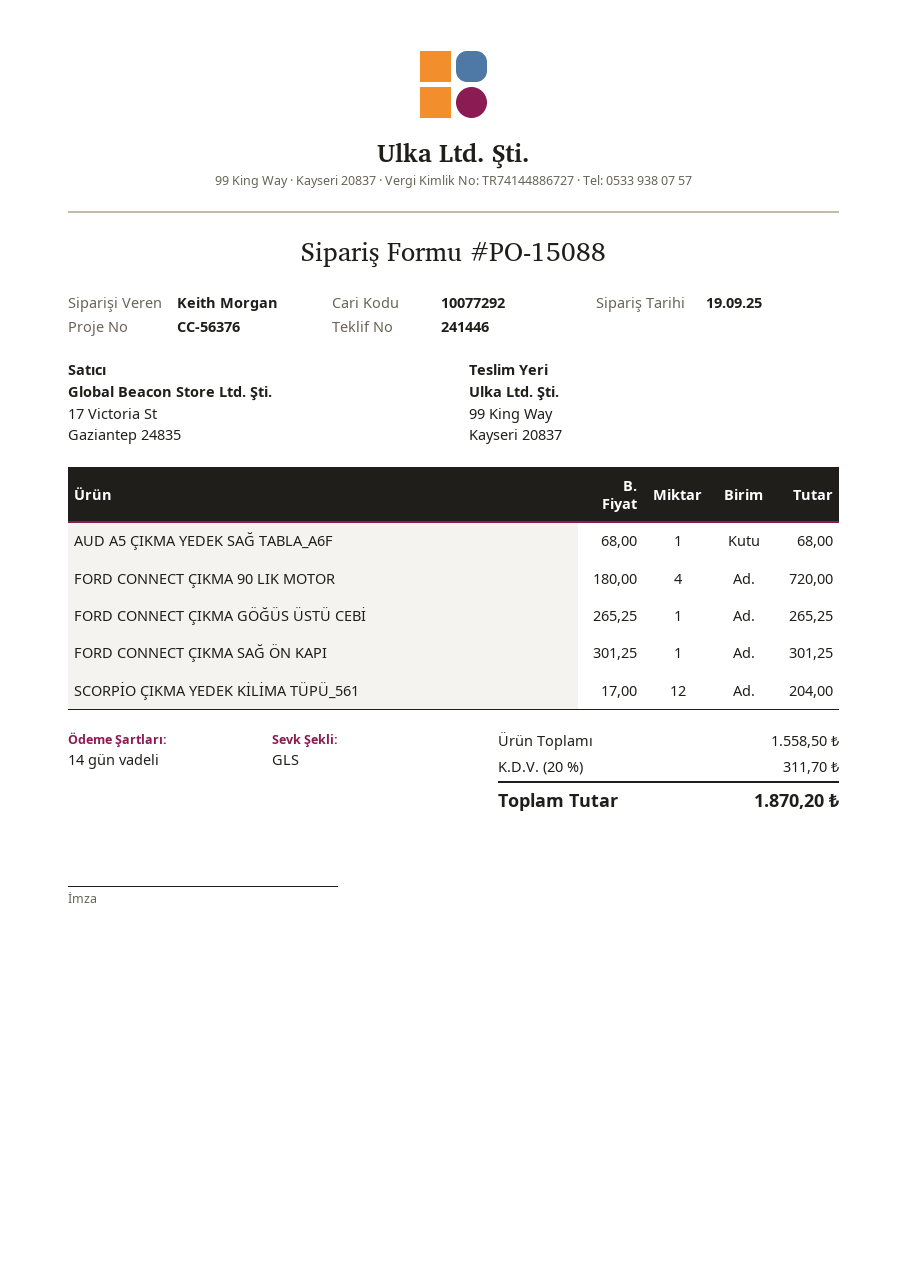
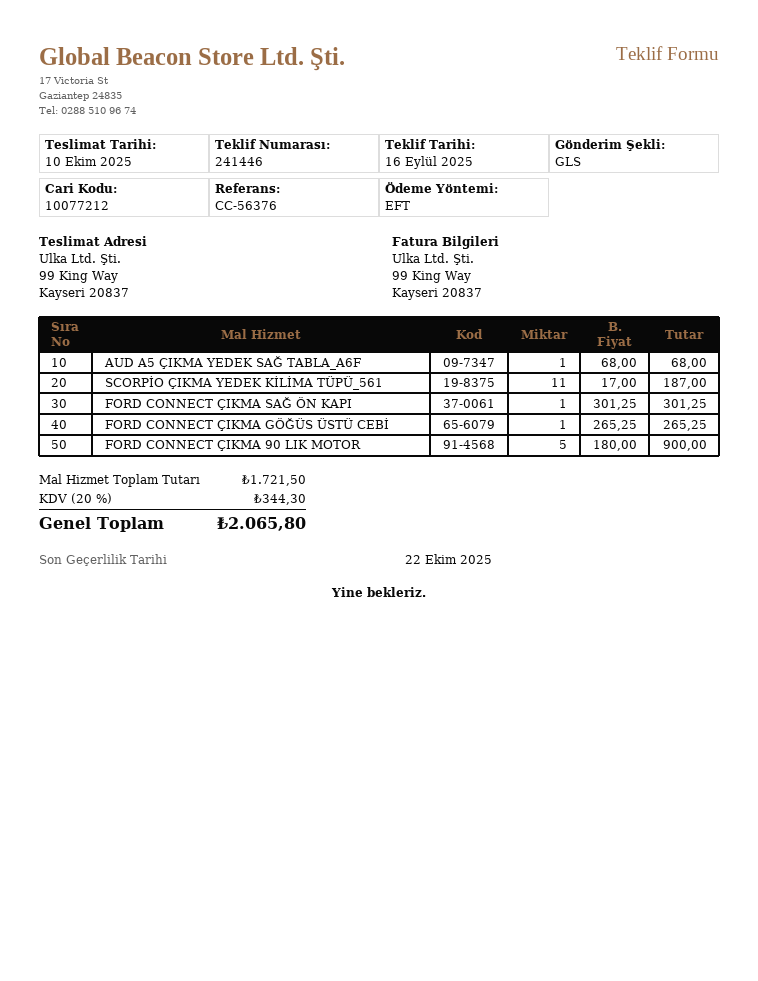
customer number: 10077292 -> 10077212
FORD CONNECT ÇIKMA 90 LIK MOTOR: 4 x 180.00 = 720.00 -> 5 x 180.00 = 900.00
SCORPİO ÇIKMA YEDEK KİLİMA TÜPÜ_561: 12 x 17.00 = 204.00 -> 11 x 17.00 = 187.00
subtotal: 1558.50 -> 1721.50
tax: 20% = 311.70 -> 20% = 344.30
total: 1870.20 -> 2065.80

